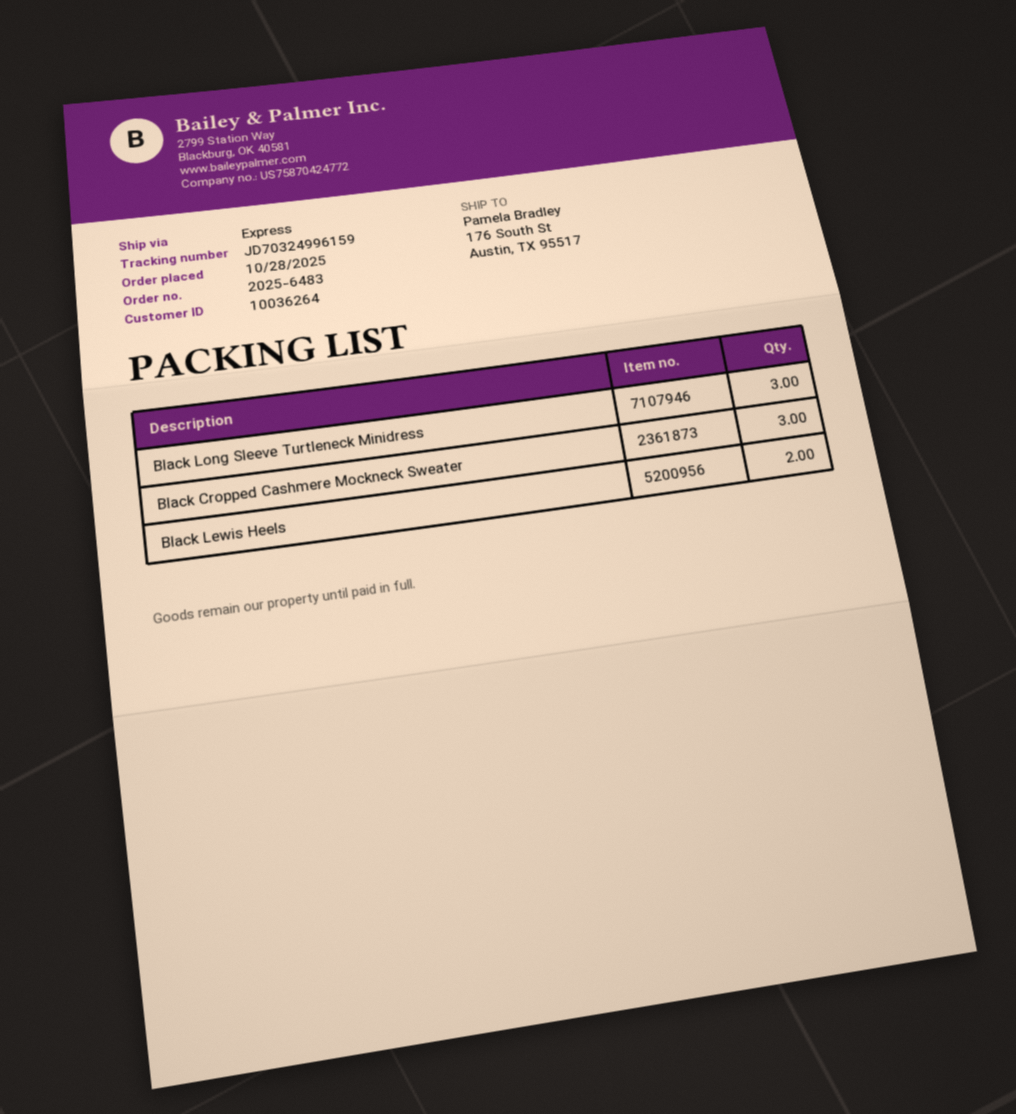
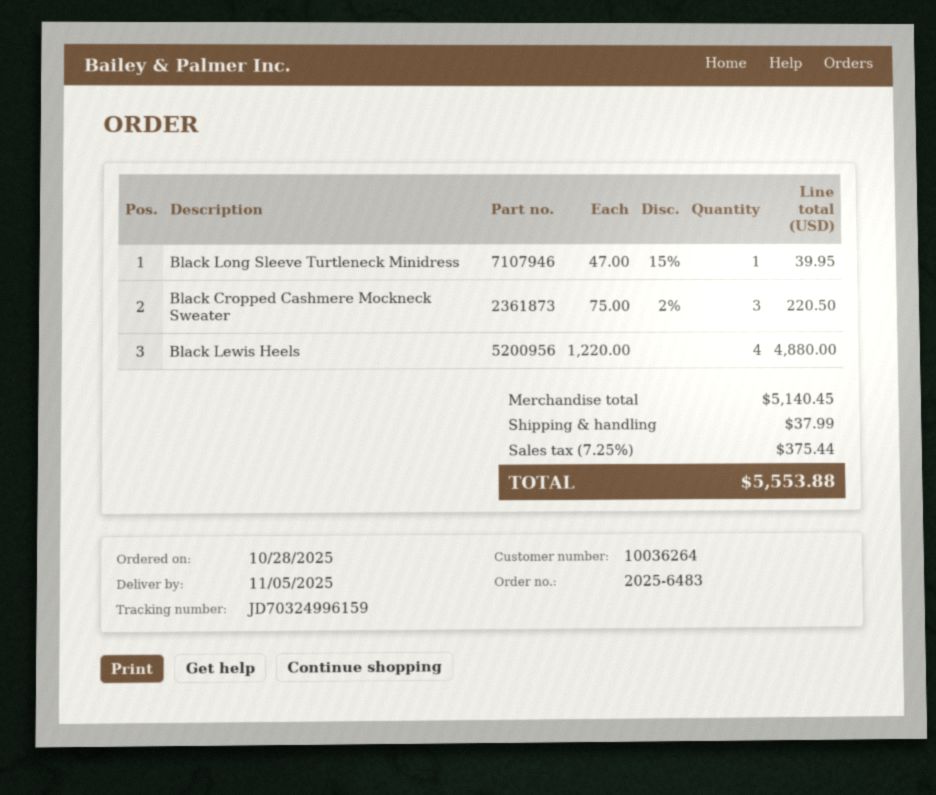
Black Long Sleeve Turtleneck Minidress: 3 -> 1
Black Lewis Heels: 2 -> 4

